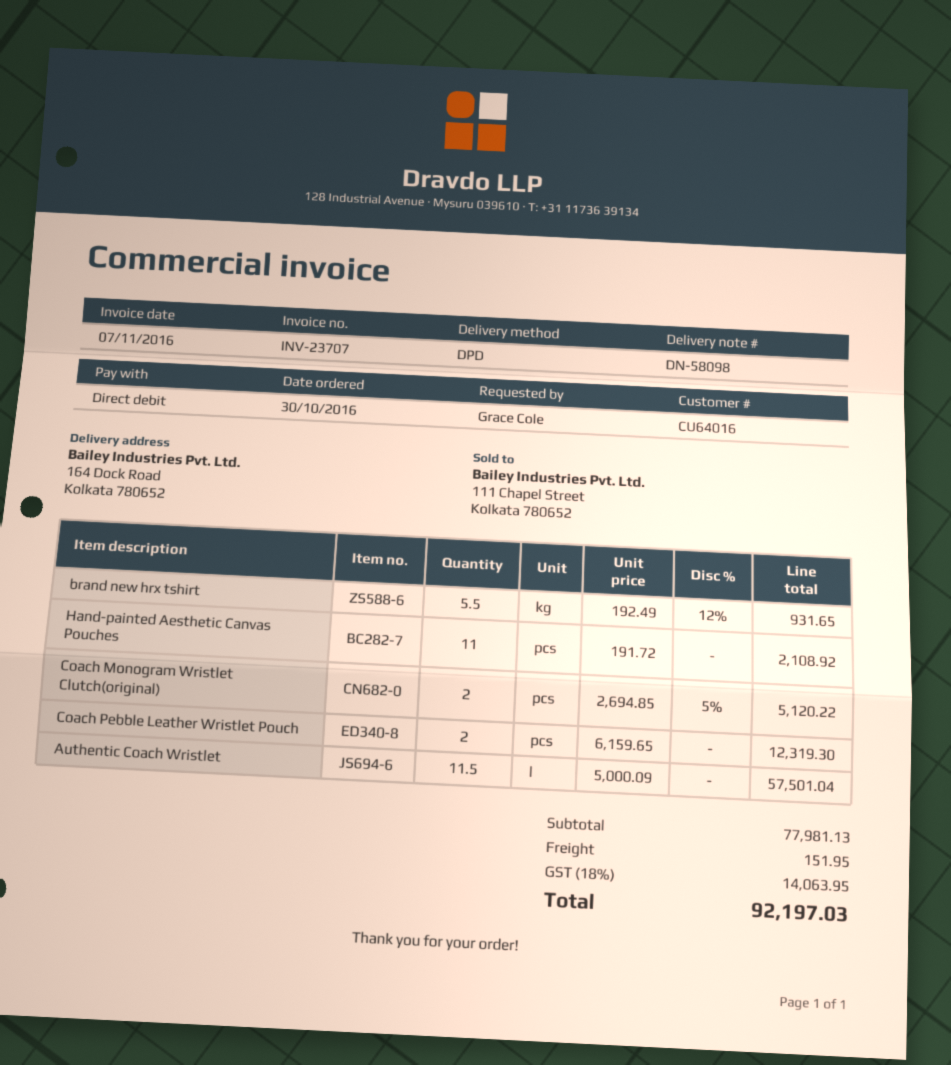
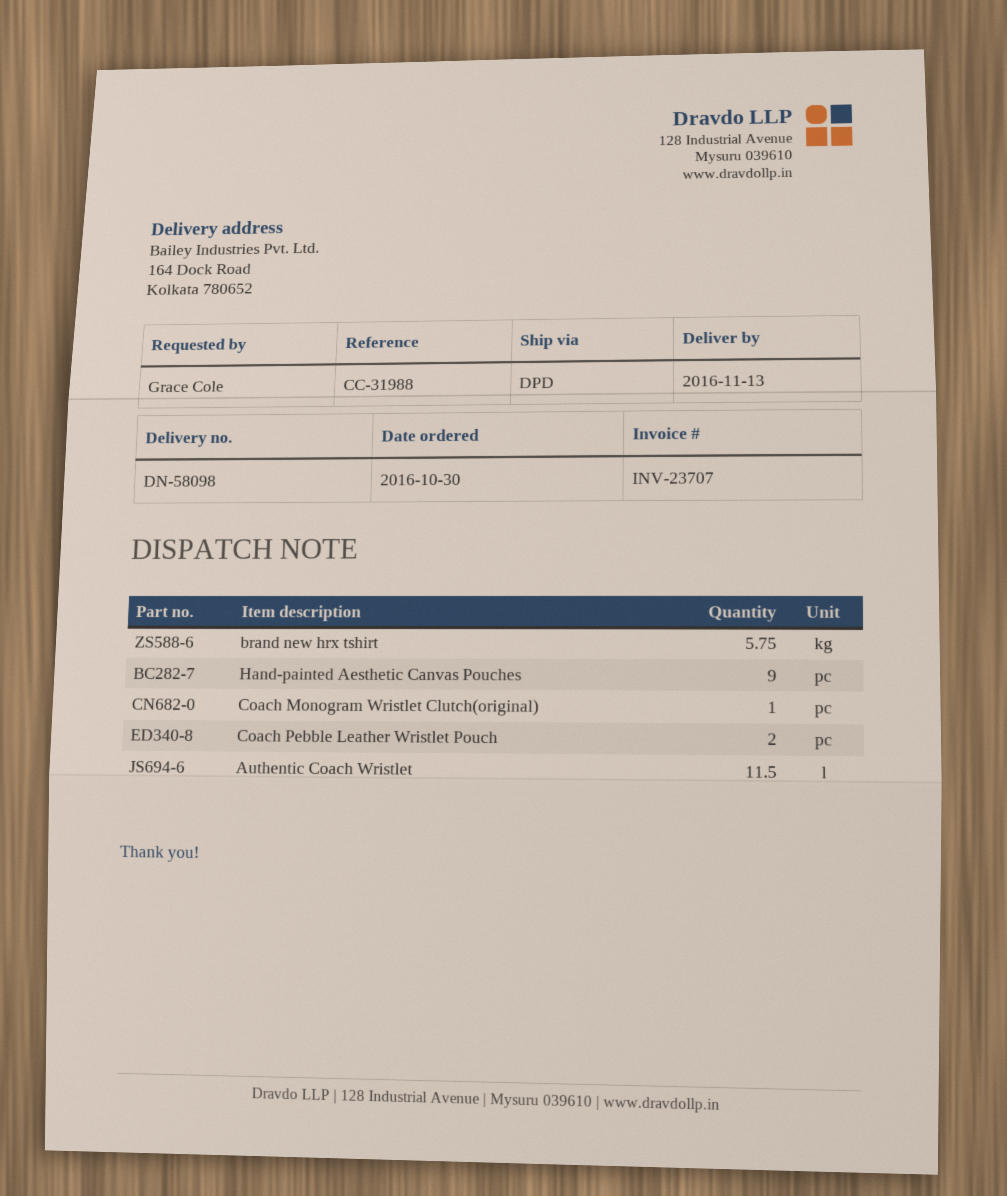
brand new hrx tshirt: 5.5 -> 5.75
Hand-painted Aesthetic Canvas Pouches: 11 -> 9
Coach Monogram Wristlet Clutch(original): 2 -> 1

